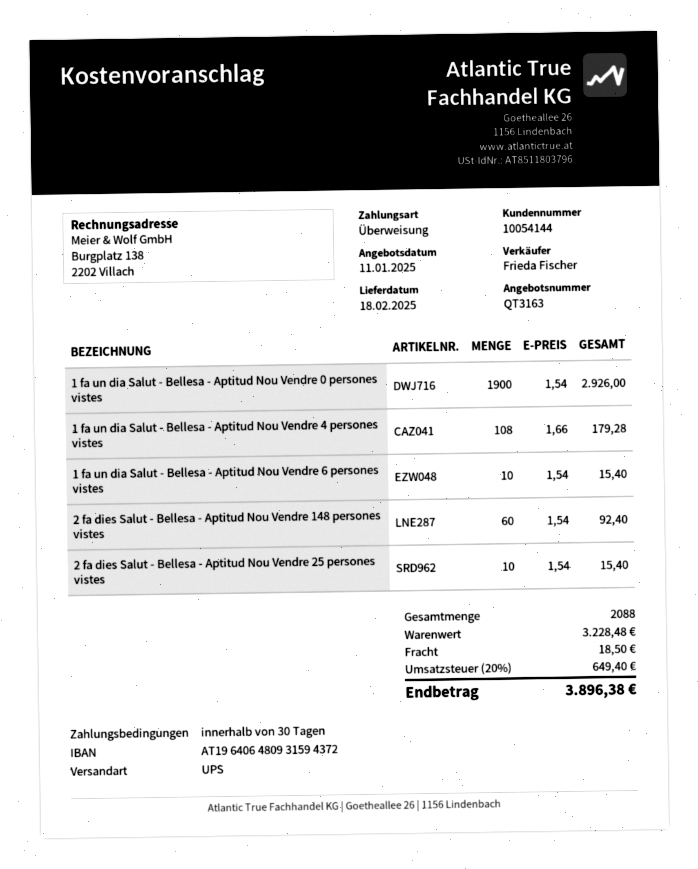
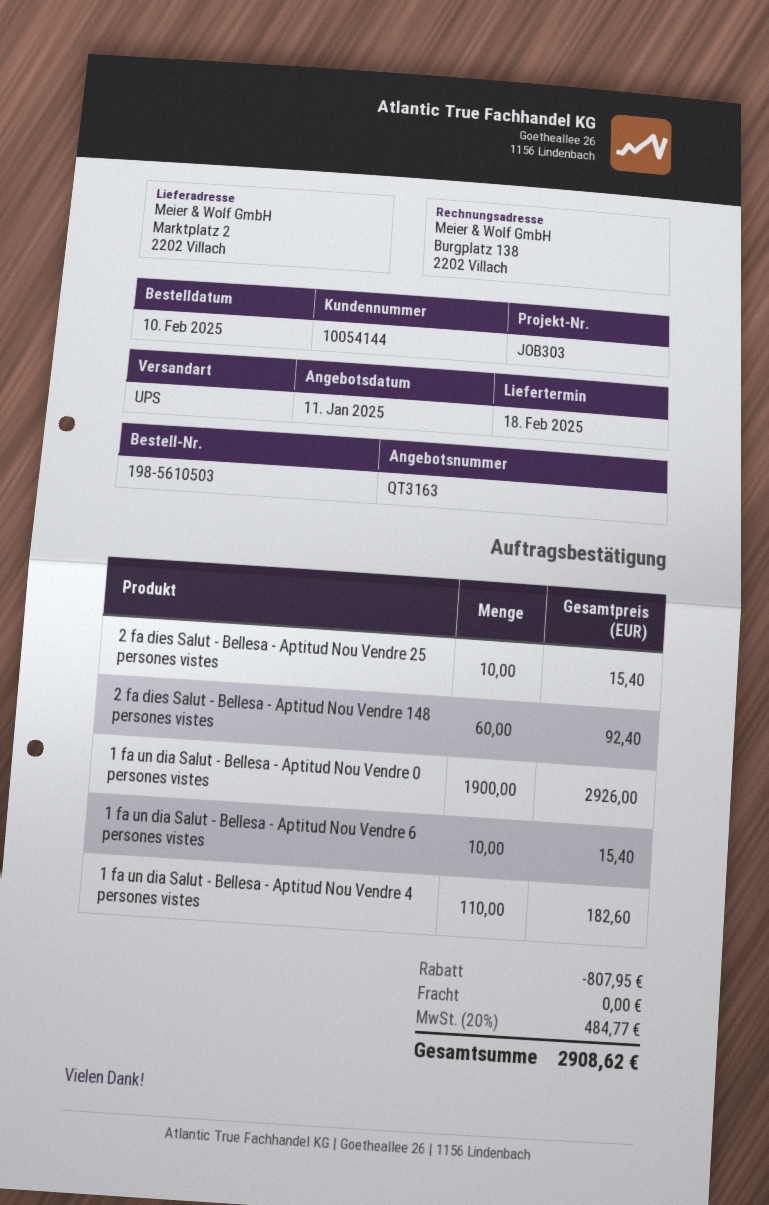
1 fa un dia Salut - Bellesa - Aptitud Nou Vendre 4 persones vistes: 108 for 179.28 -> 110 for 182.60
discount: none -> 807.95
shipping: 18.50 -> 0.00
tax: 20% = 649.40 -> 20% = 484.77
total: 3896.38 -> 2908.62

